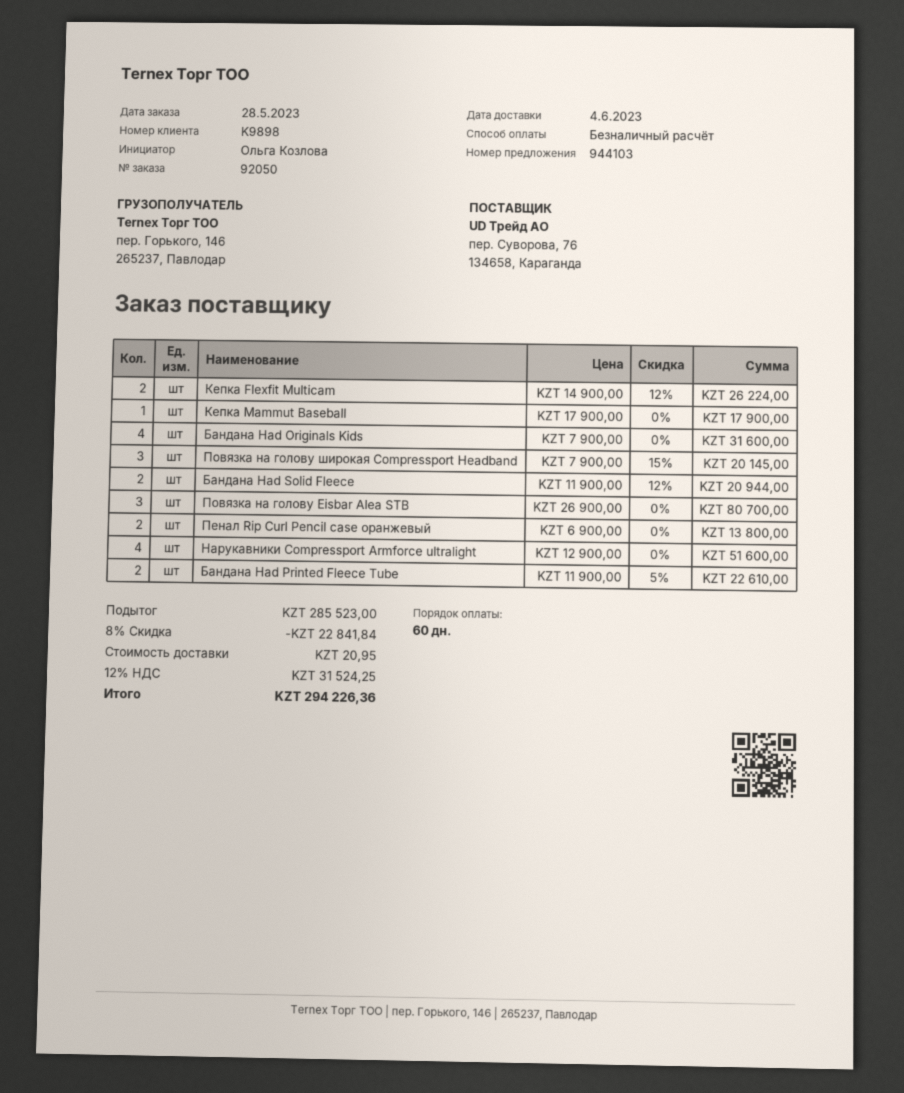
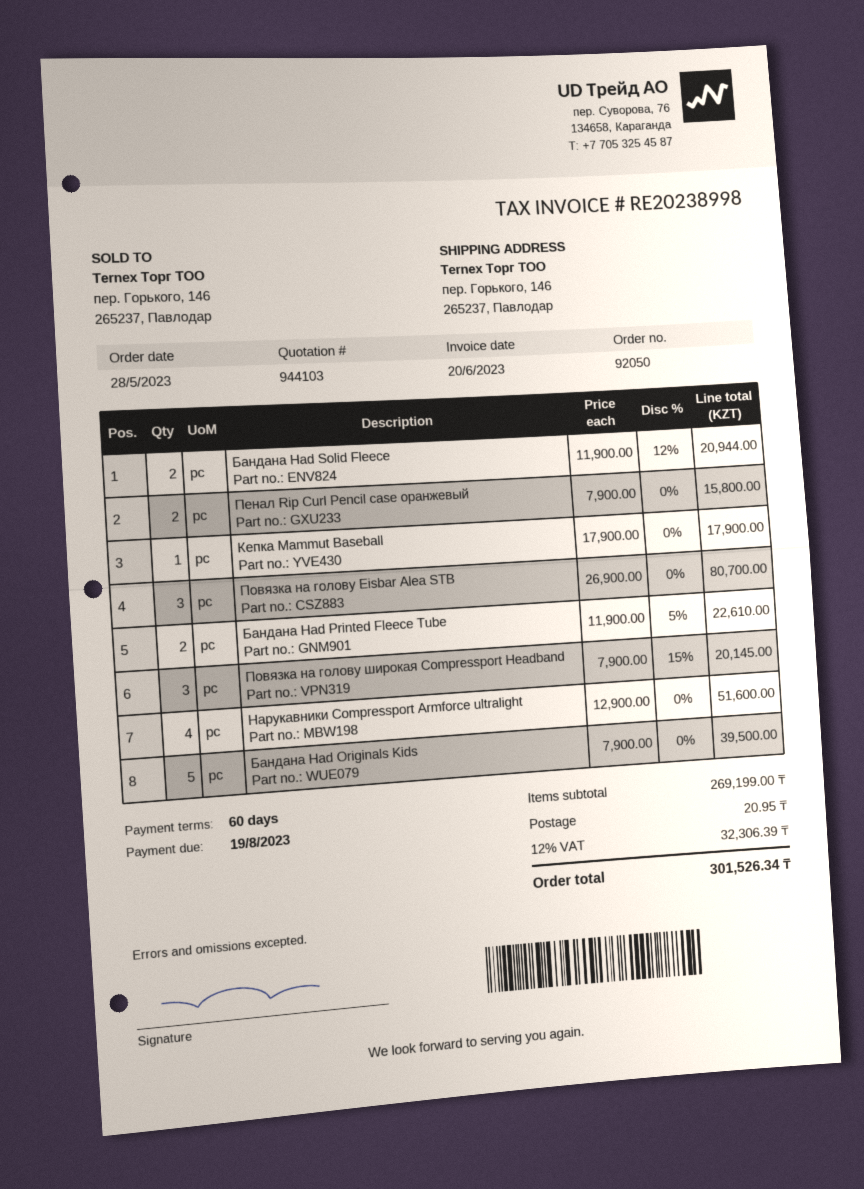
Кепка Flexfit Multicam: 2 x 14900.00 - 12% = 26224.00 -> none
Бандана Had Originals Kids: 4 x 7900.00 = 31600.00 -> 5 x 7900.00 = 39500.00
Пенал Rip Curl Pencil case оранжевый: 2 x 6900.00 = 13800.00 -> 2 x 7900.00 = 15800.00
subtotal: 285523.00 -> 269199.00
discount: 8% = 22841.84 -> none
tax: 12% = 31524.25 -> 12% = 32306.39
total: 294226.36 -> 301526.34

